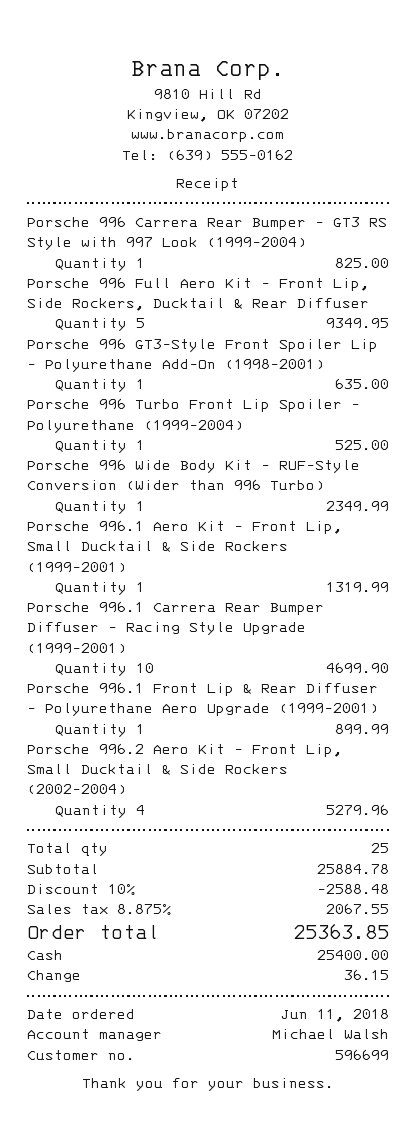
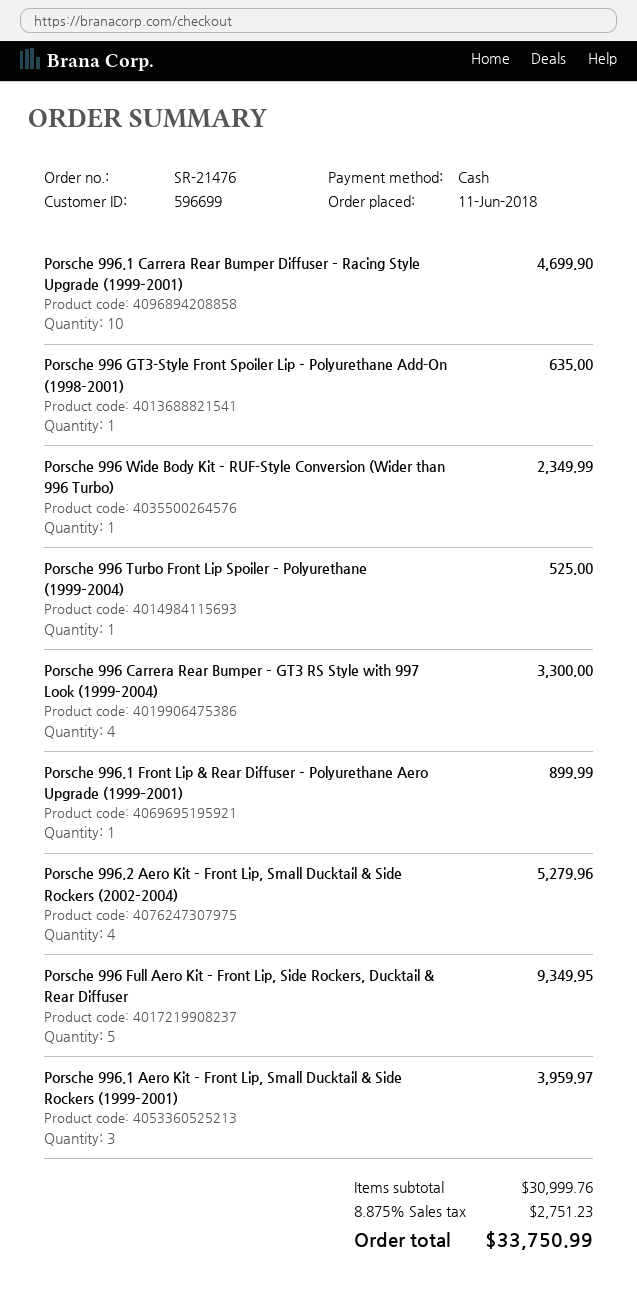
Porsche 996 Carrera Rear Bumper – GT3 RS Style with 997 Look (1999–2004): 1 for 825.00 -> 4 for 3300.00
Porsche 996.1 Aero Kit – Front Lip, Small Ducktail & Side Rockers (1999–2001): 1 for 1319.99 -> 3 for 3959.97
subtotal: 25884.78 -> 30999.76
discount: 10% = 2588.48 -> none
tax: 8.875% = 2067.55 -> 8.875% = 2751.23
total: 25363.85 -> 33750.99

